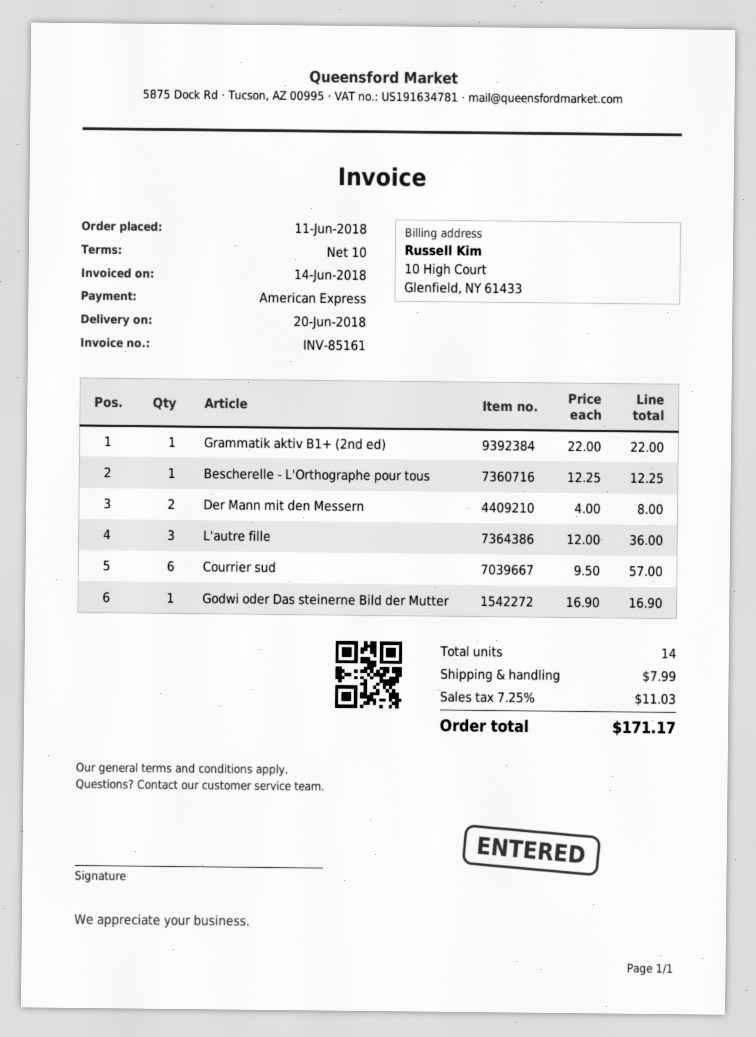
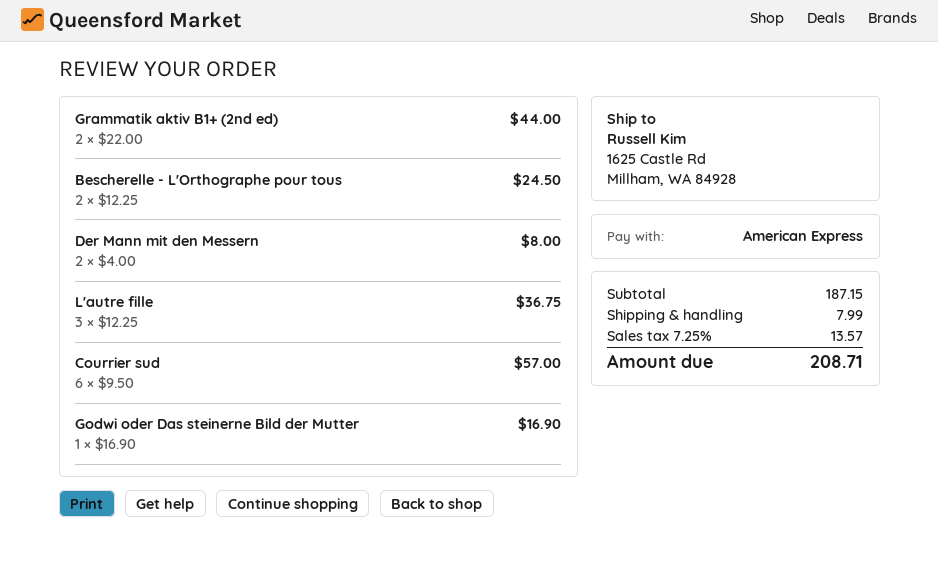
Grammatik aktiv B1+ (2nd ed): 1 x 22.00 = 22.00 -> 2 x 22.00 = 44.00
Bescherelle - L'Orthographe pour tous: 1 x 12.25 = 12.25 -> 2 x 12.25 = 24.50
L'autre fille: 3 x 12.00 = 36.00 -> 3 x 12.25 = 36.75
tax: 7.25% = 11.03 -> 7.25% = 13.57
total: 171.17 -> 208.71

